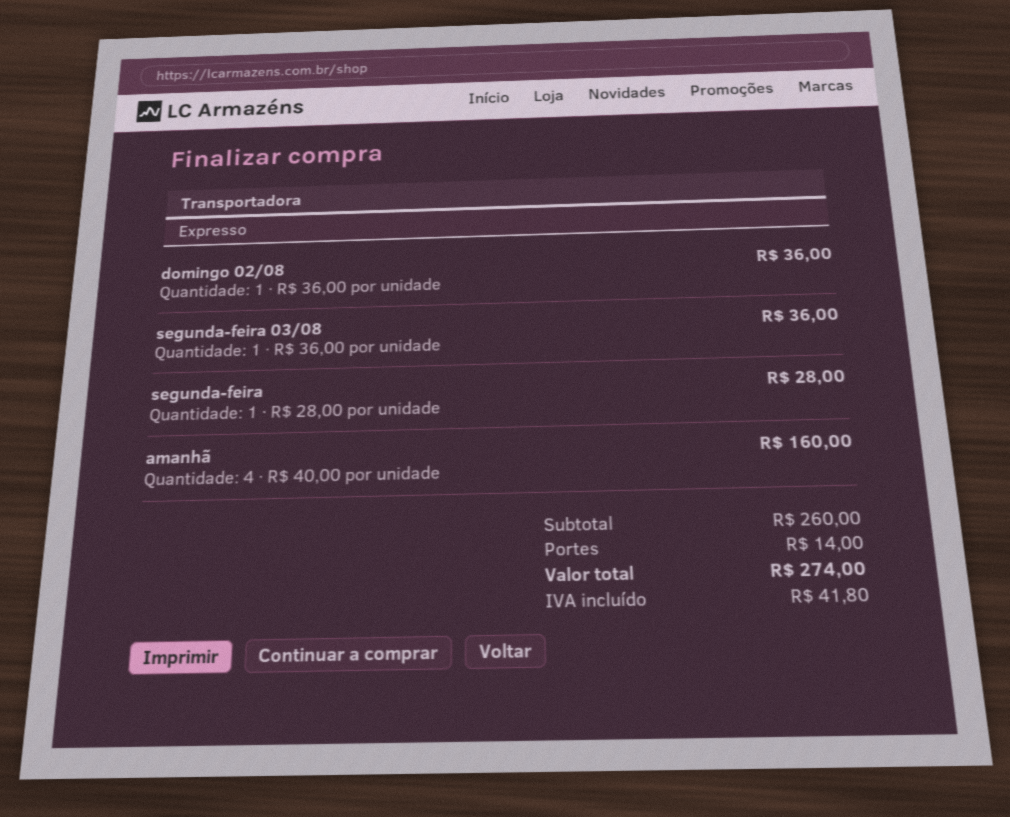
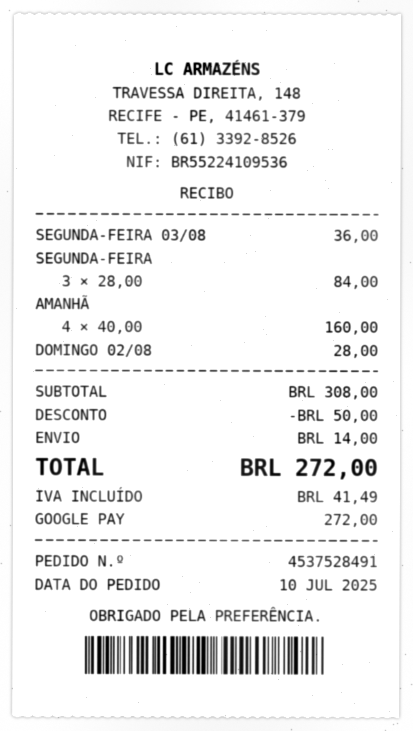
domingo 02/08: 1 x 36.00 = 36.00 -> 1 x 28.00 = 28.00
segunda-feira: 1 x 28.00 = 28.00 -> 3 x 28.00 = 84.00
subtotal: 260.00 -> 308.00
discount: none -> 50.00
tax: 41.80 -> 41.49
total: 274.00 -> 272.00

